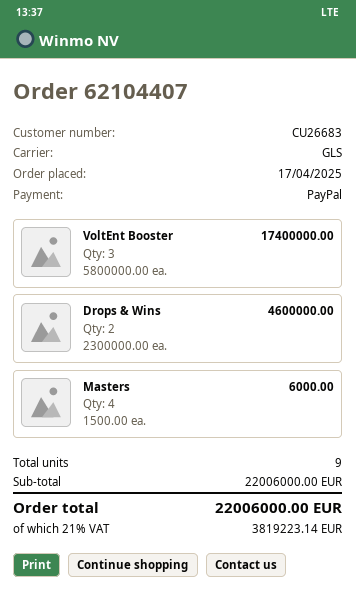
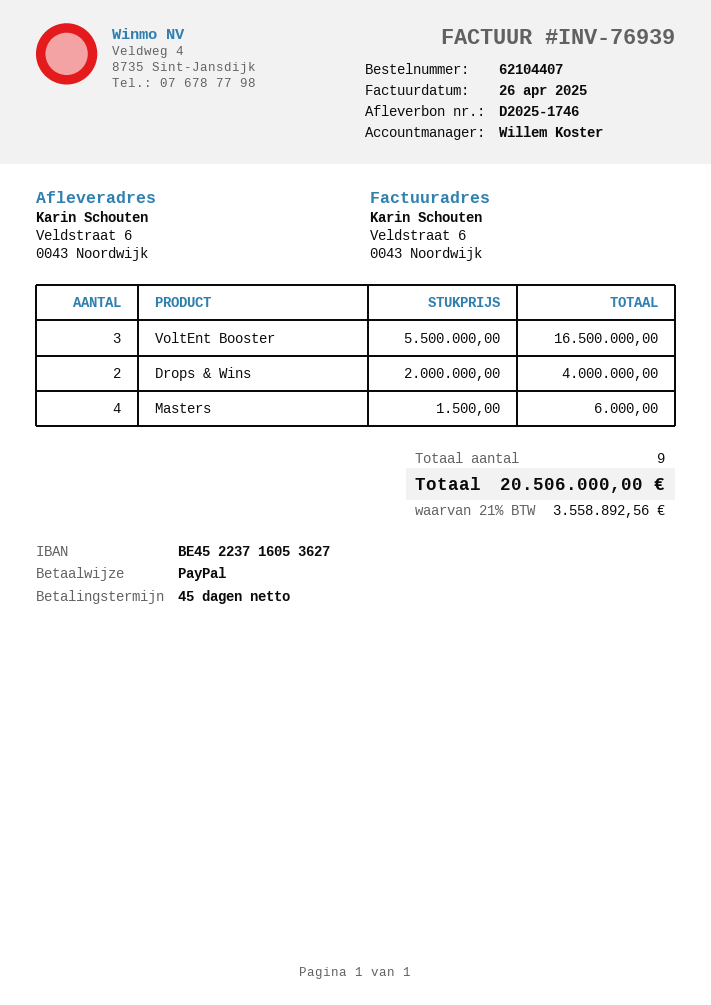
VoltEnt Booster: 3 x 5800000.00 = 17400000.00 -> 3 x 5500000.00 = 16500000.00
Drops & Wins: 2 x 2300000.00 = 4600000.00 -> 2 x 2000000.00 = 4000000.00
tax: 21% = 3819223.14 -> 21% = 3558892.56
total: 22006000.00 -> 20506000.00

